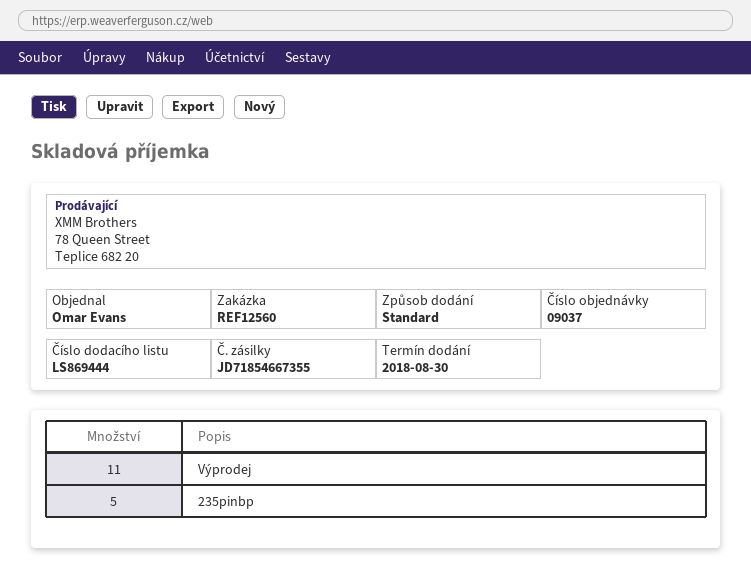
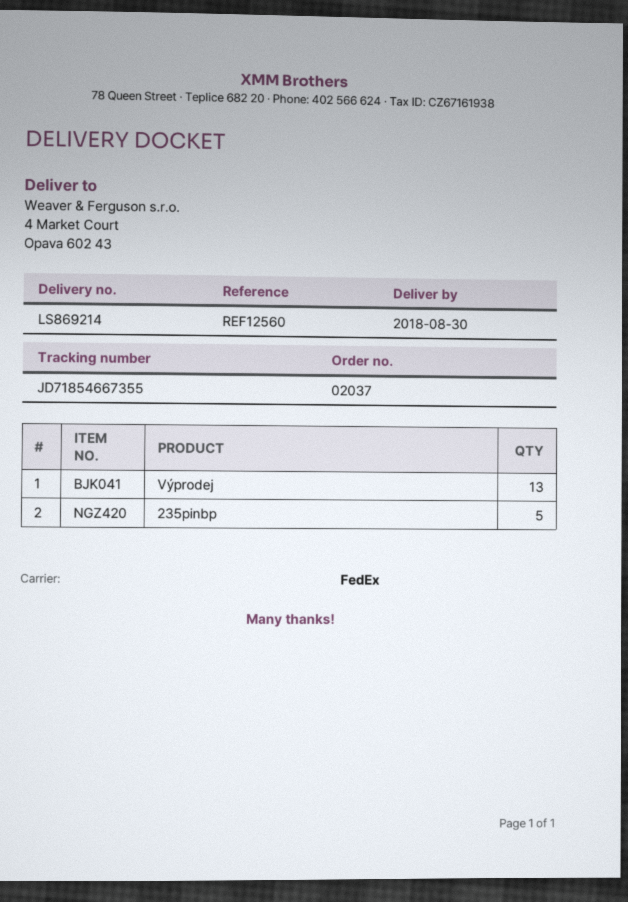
order number: 09037 -> 02037
delivery note number: LS869444 -> LS869214
shipping method: standard -> FedEx
Výprodej: 11 -> 13

